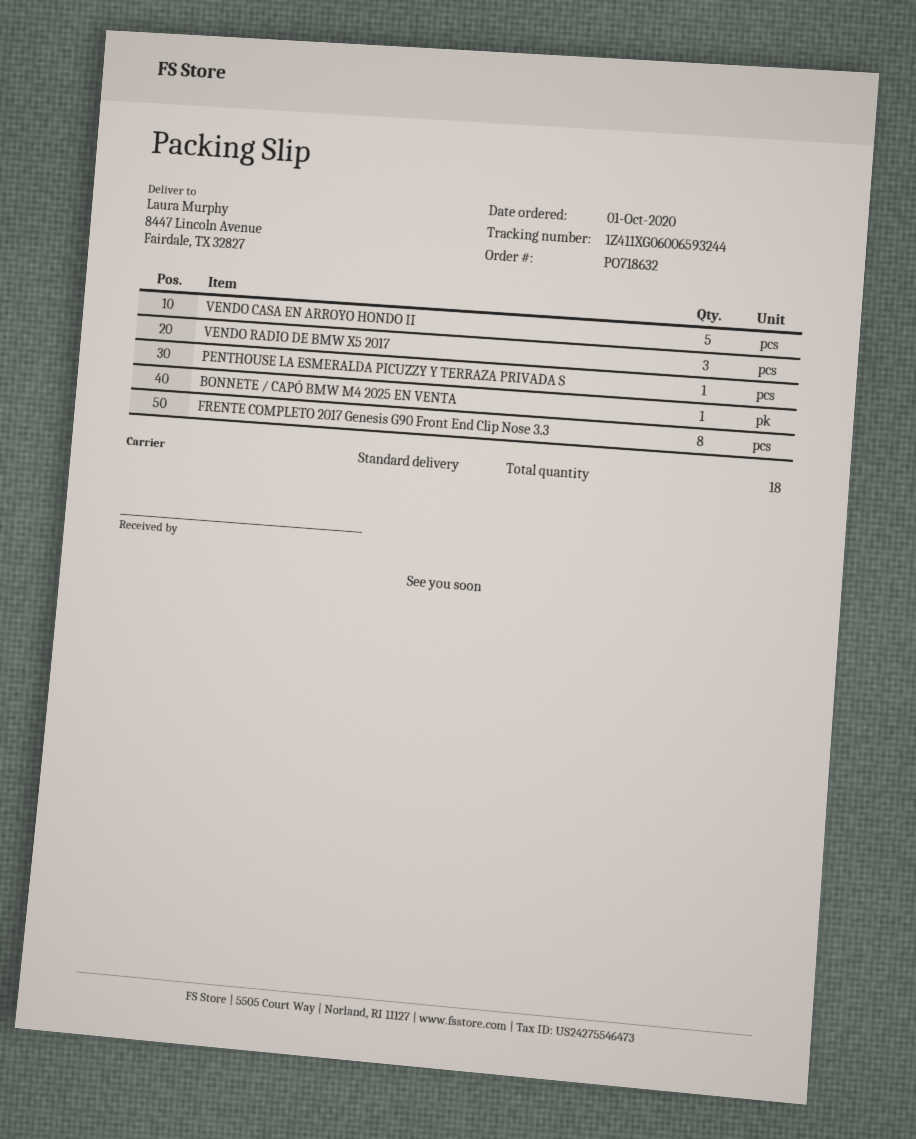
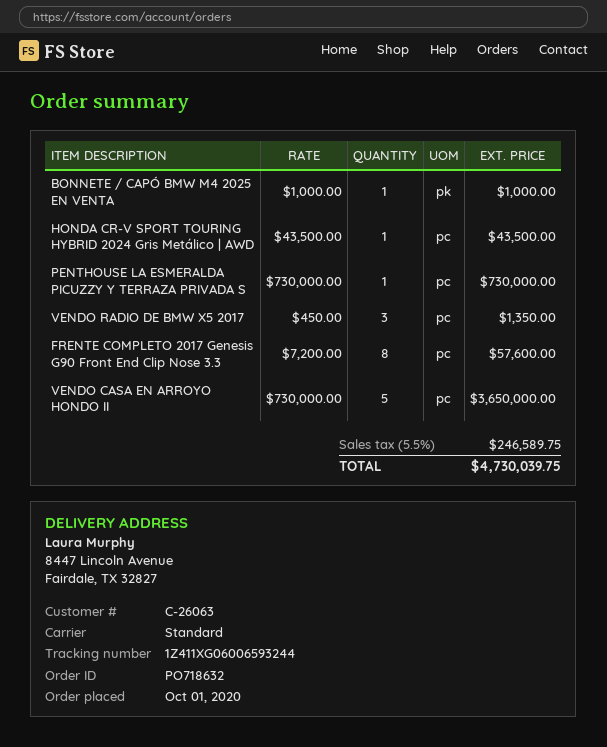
HONDA CR-V SPORT TOURING HYBRID 2024 Gris Metálico | AWD: none -> 1

